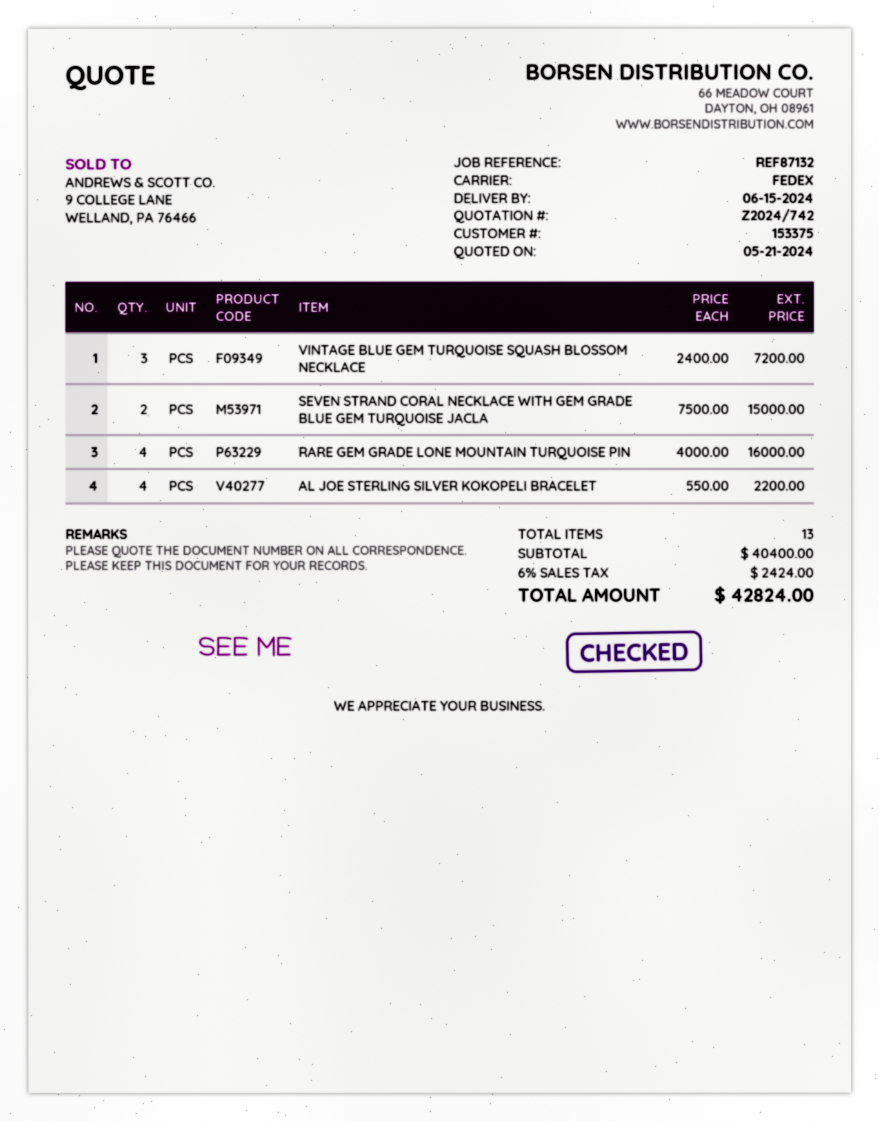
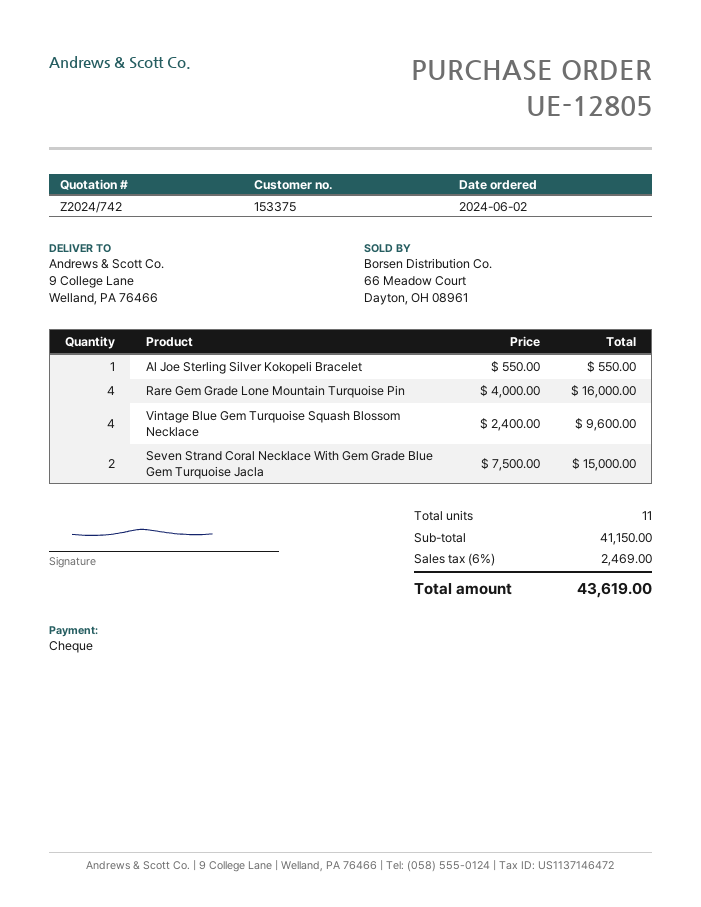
VINTAGE BLUE GEM TURQUOISE SQUASH BLOSSOM NECKLACE: 3 x 2400.00 = 7200.00 -> 4 x 2400.00 = 9600.00
AL JOE STERLING SILVER KOKOPELI BRACELET: 4 x 550.00 = 2200.00 -> 1 x 550.00 = 550.00
total quantity: 13 -> 11
subtotal: 40400.00 -> 41150.00
tax: 6% = 2424.00 -> 6% = 2469.00
total: 42824.00 -> 43619.00

